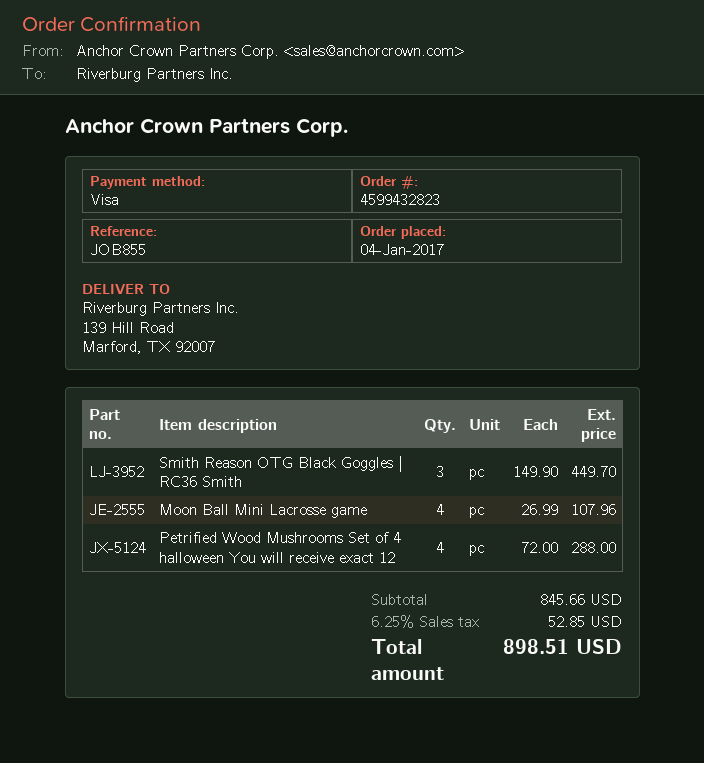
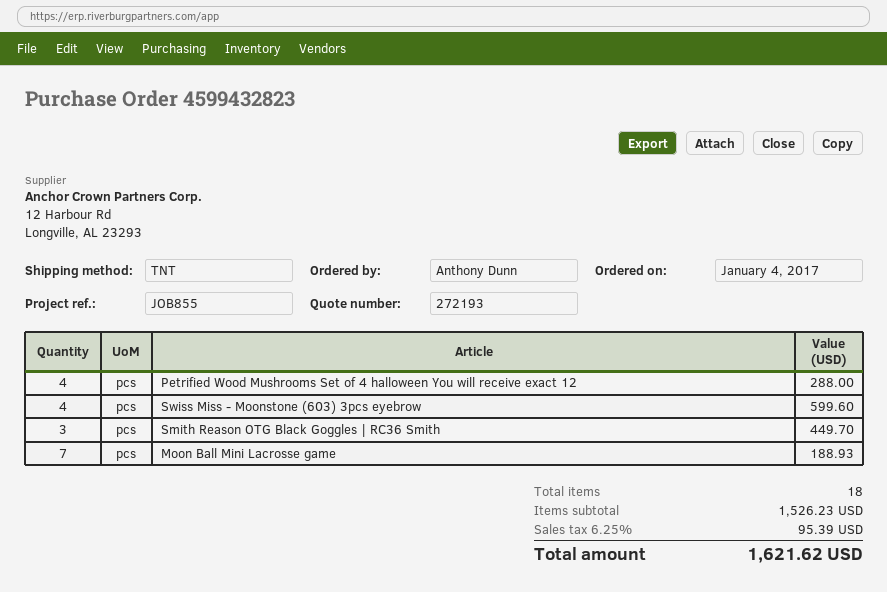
Moon Ball Mini Lacrosse game: 4 for 107.96 -> 7 for 188.93
Swiss Miss - Moonstone (603) 3pcs eyebrow: none -> 4 for 599.60
subtotal: 845.66 -> 1526.23
tax: 6.25% = 52.85 -> 6.25% = 95.39
total: 898.51 -> 1621.62

